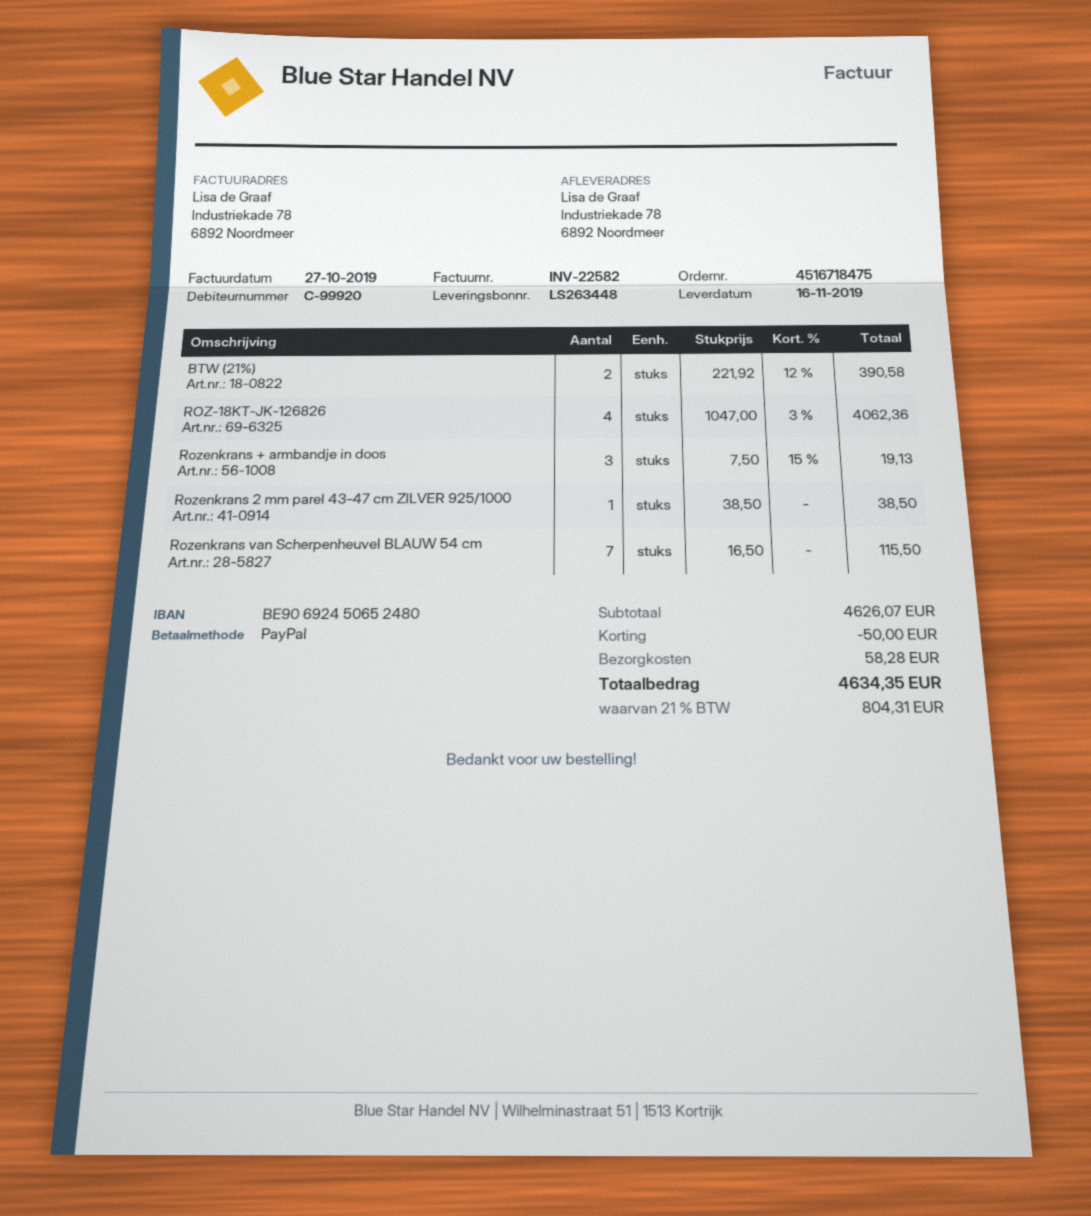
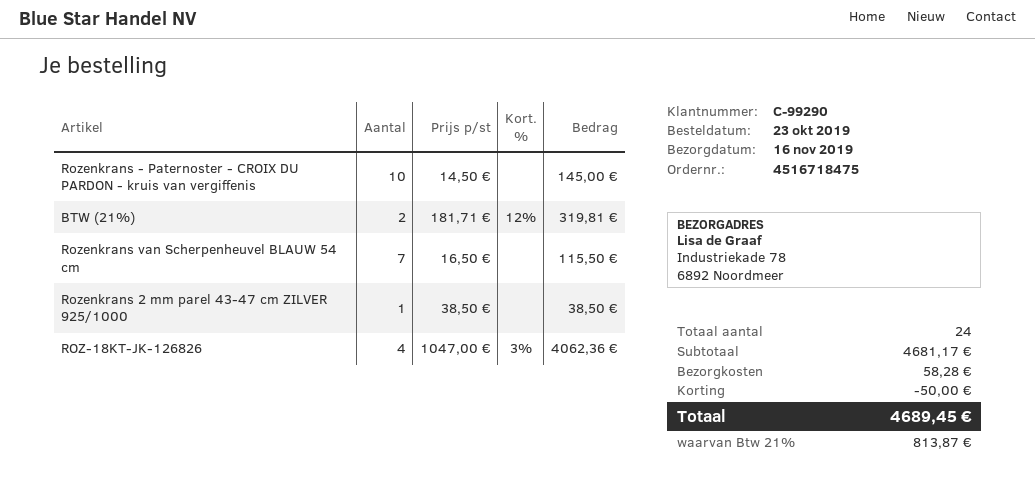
customer number: C-99920 -> C-99290
BTW (21%): 2 x 221.92 - 12% = 390.58 -> 2 x 181.71 - 12% = 319.81
Rozenkrans + armbandje in doos: 3 x 7.50 - 15% = 19.13 -> none
Rozenkrans - Paternoster - CROIX DU PARDON - kruis van vergiffenis: none -> 10 x 14.50 = 145.00
subtotal: 4626.07 -> 4681.17
tax: 21% = 804.31 -> 21% = 813.87
total: 4634.35 -> 4689.45

